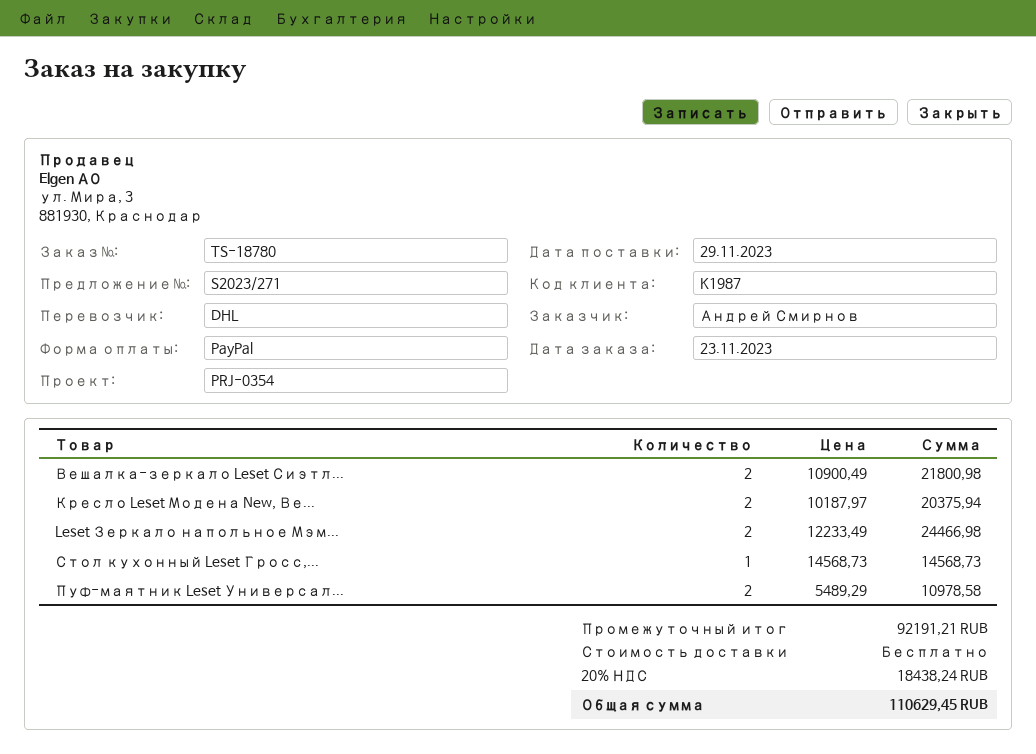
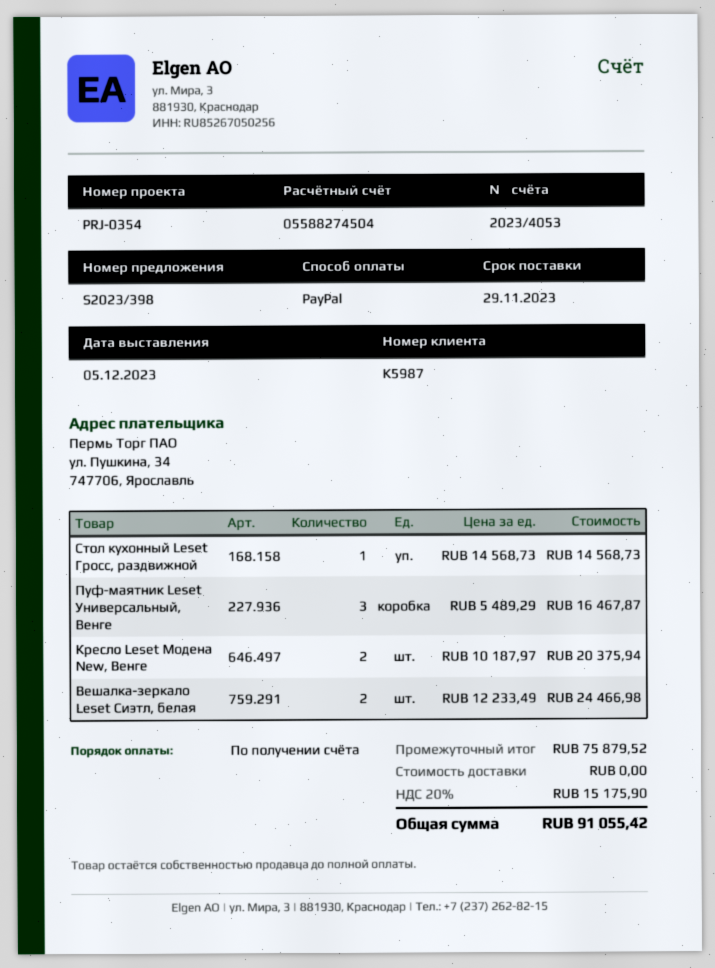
quote number: S2023/271 -> S2023/398
customer number: K1987 -> K5987
Вешалка-зеркало Leset Сиэтл...: 2 x 10900.49 = 21800.98 -> 2 x 12233.49 = 24466.98
Leset Зеркало напольное Мэм...: 2 x 12233.49 = 24466.98 -> none
Пуф-маятник Leset Универсал...: 2 x 5489.29 = 10978.58 -> 3 x 5489.29 = 16467.87
subtotal: 92191.21 -> 75879.52
tax: 20% = 18438.24 -> 20% = 15175.90
total: 110629.45 -> 91055.42

